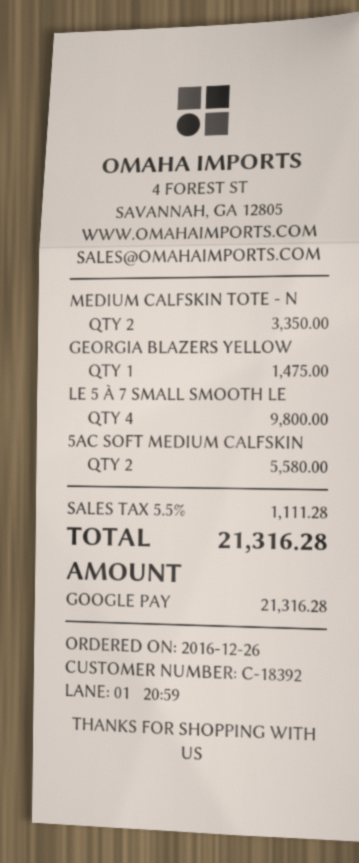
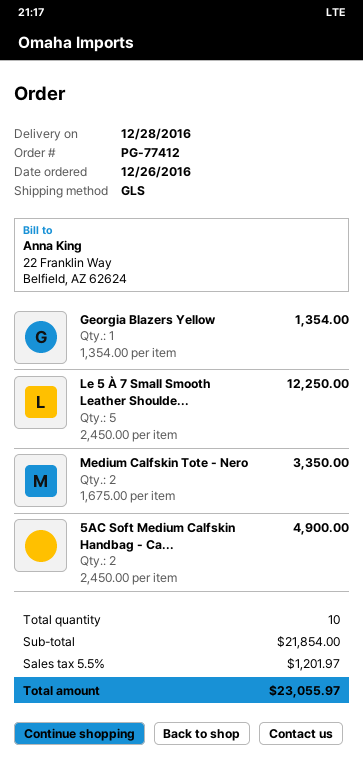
GEORGIA BLAZERS YELLOW: 1 for 1475.00 -> 1 for 1354.00
LE 5 À 7 SMALL SMOOTH LE: 4 for 9800.00 -> 5 for 12250.00
5AC SOFT MEDIUM CALFSKIN: 2 for 5580.00 -> 2 for 4900.00
tax: 5.5% = 1111.28 -> 5.5% = 1201.97
total: 21316.28 -> 23055.97

